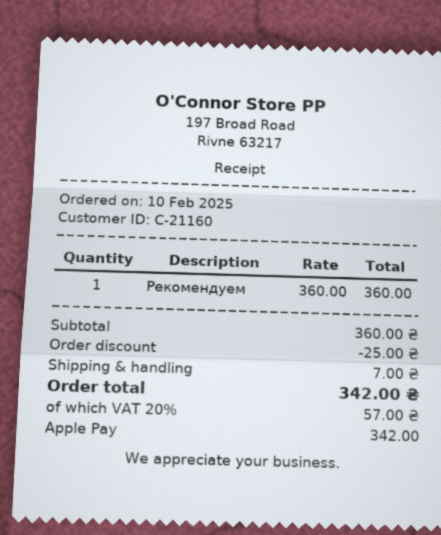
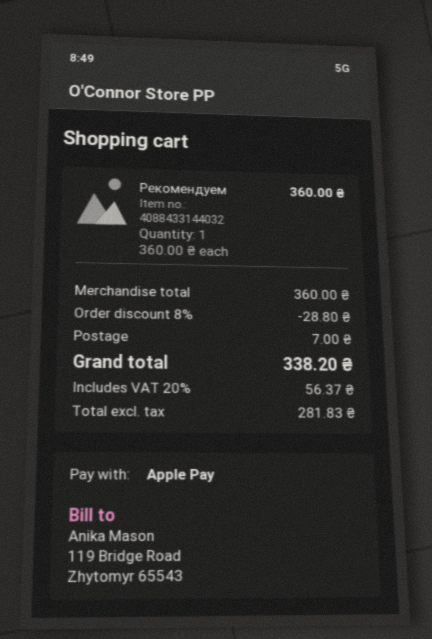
discount: 25.00 -> 28.80
tax: 20% = 57.00 -> 20% = 56.37
total: 342.00 -> 338.20

